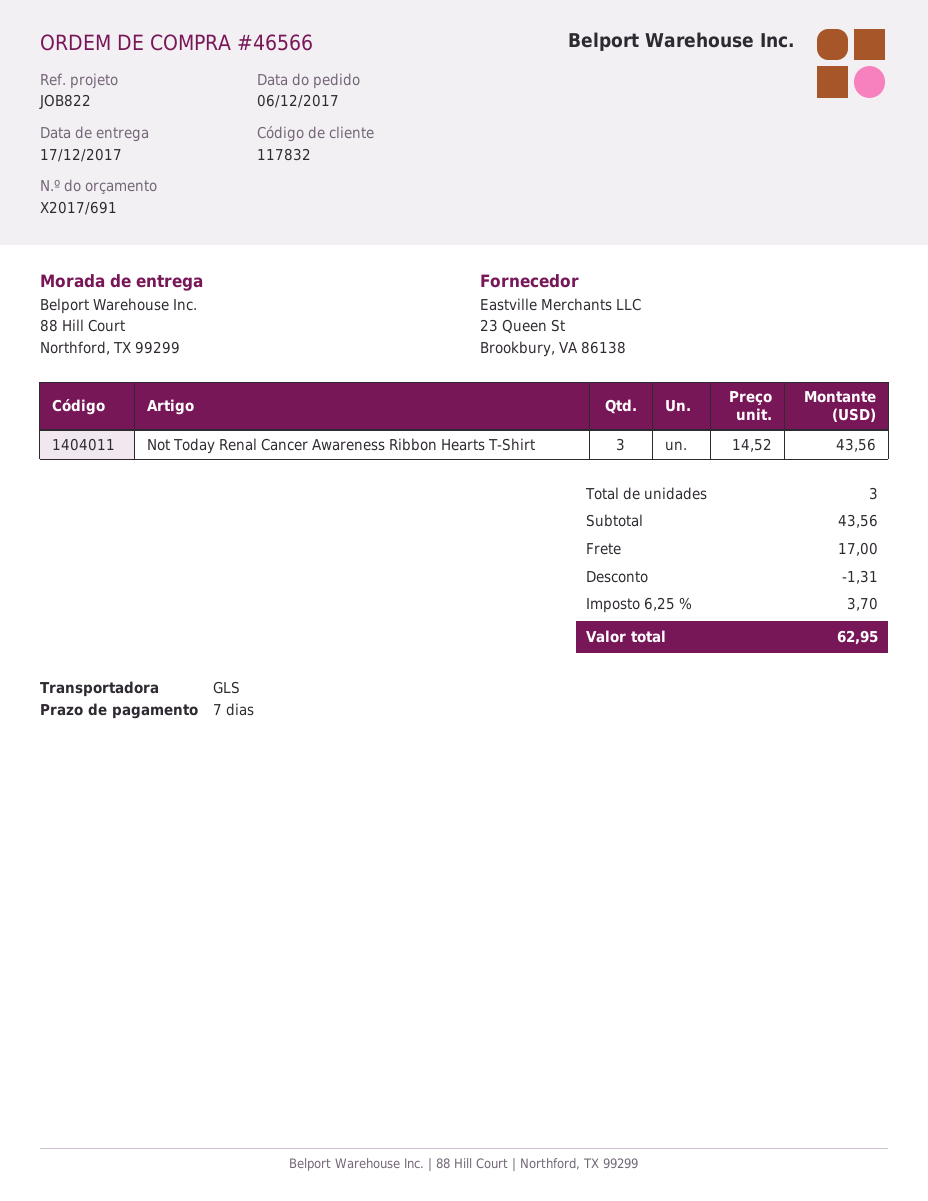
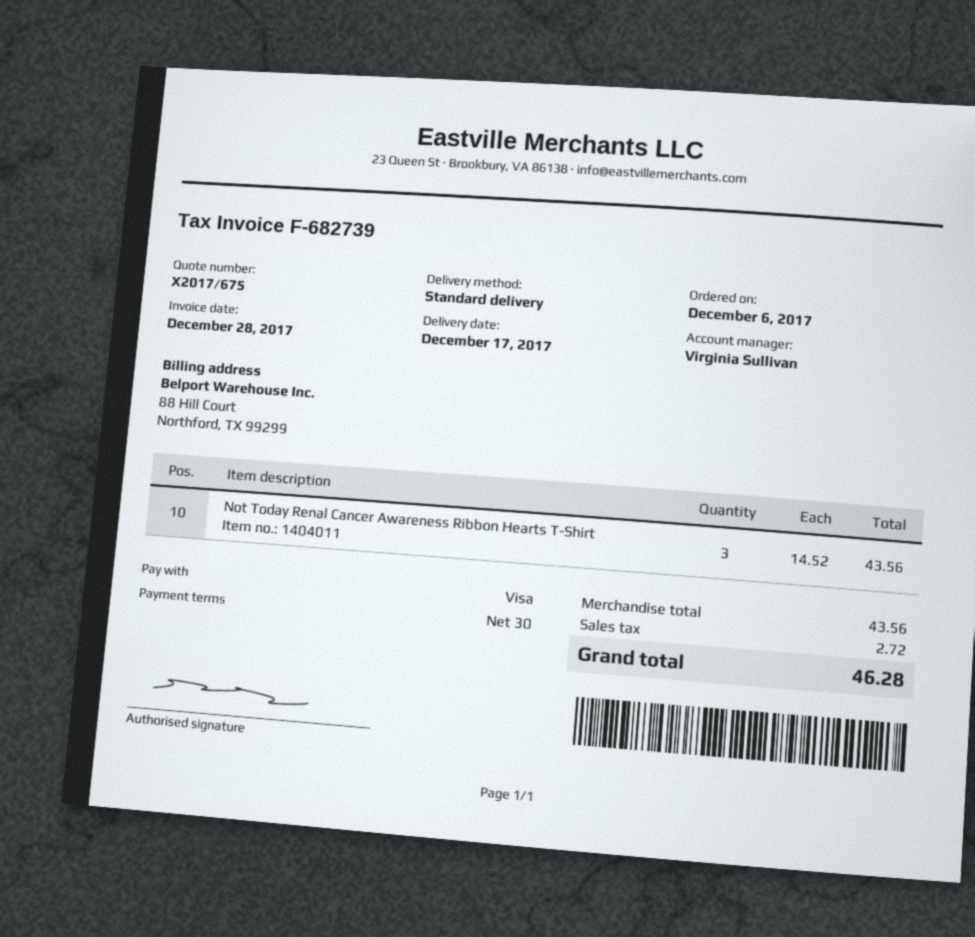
quote number: X2017/691 -> X2017/675
payment terms: 7 days -> 30 days
shipping method: GLS -> standard
discount: 1.31 -> none
shipping: 17.00 -> none
tax: 3.70 -> 2.72
total: 62.95 -> 46.28

